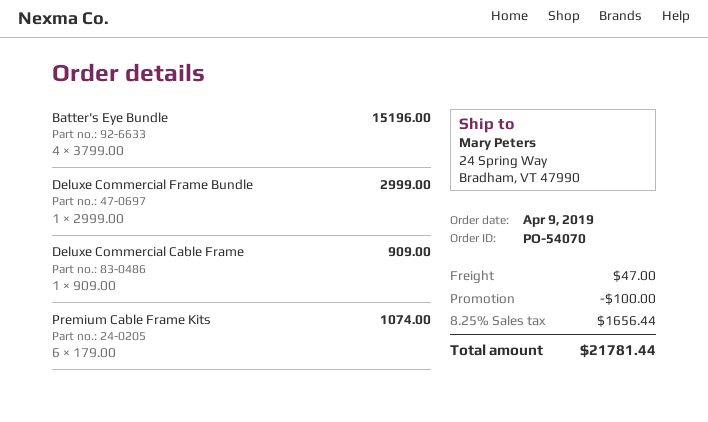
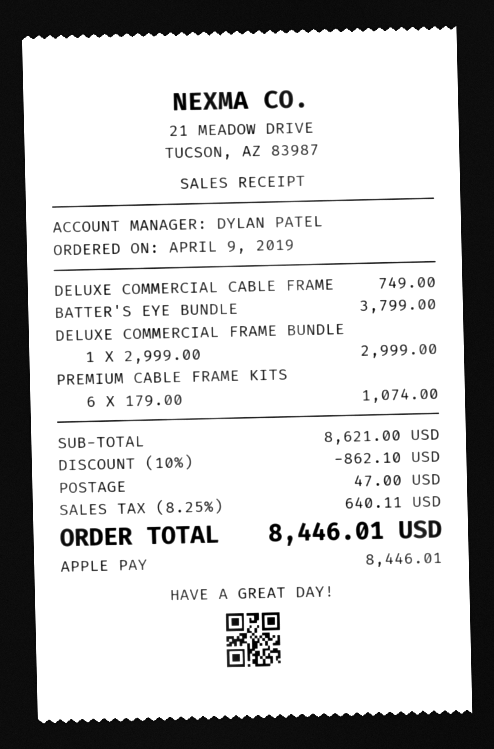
Batter's Eye Bundle: 4 x 3799.00 = 15196.00 -> 1 x 3799.00 = 3799.00
Deluxe Commercial Cable Frame: 1 x 909.00 = 909.00 -> 1 x 749.00 = 749.00
discount: 100.00 -> 862.10
tax: 8.25% = 1656.44 -> 8.25% = 640.11
total: 21781.44 -> 8446.01

